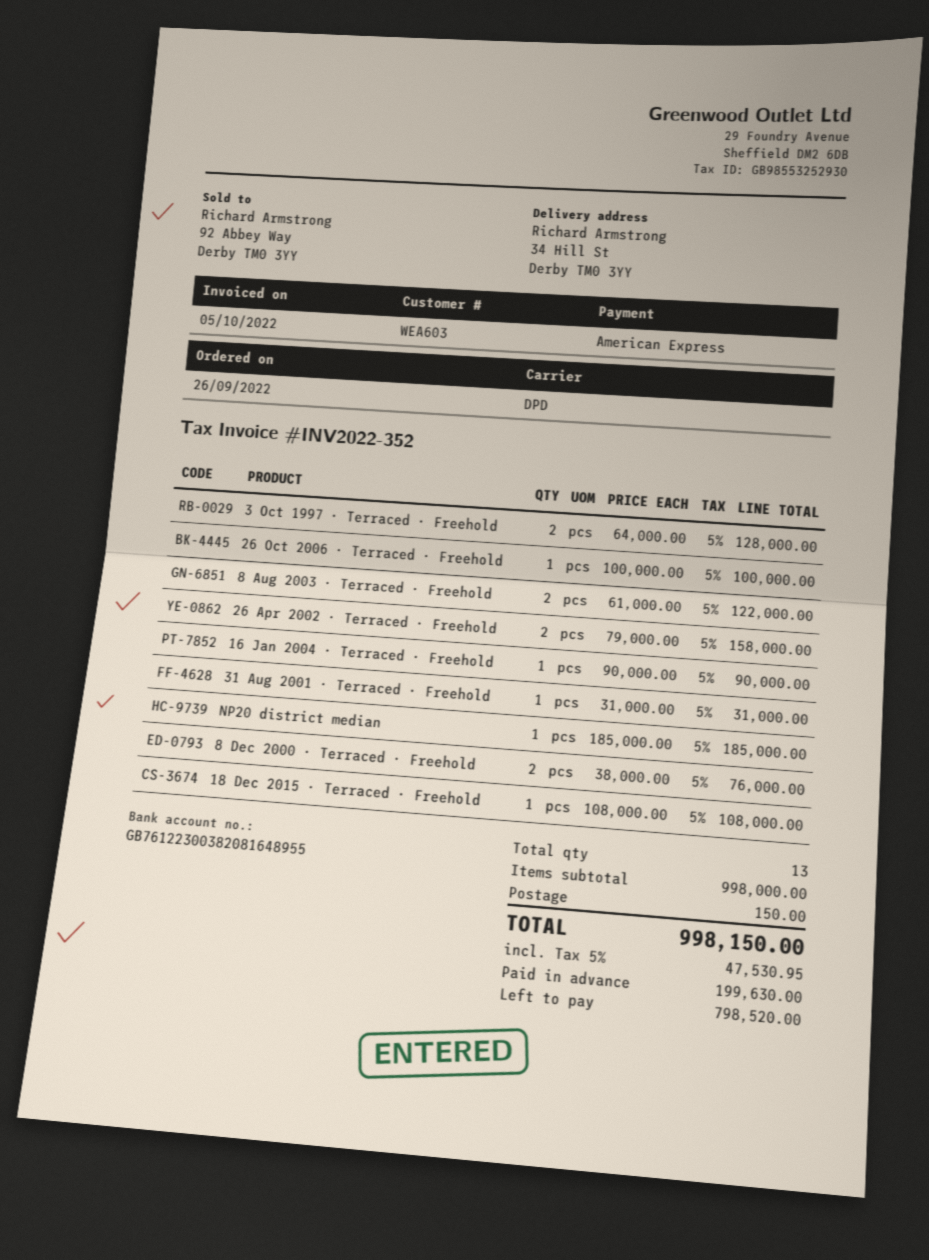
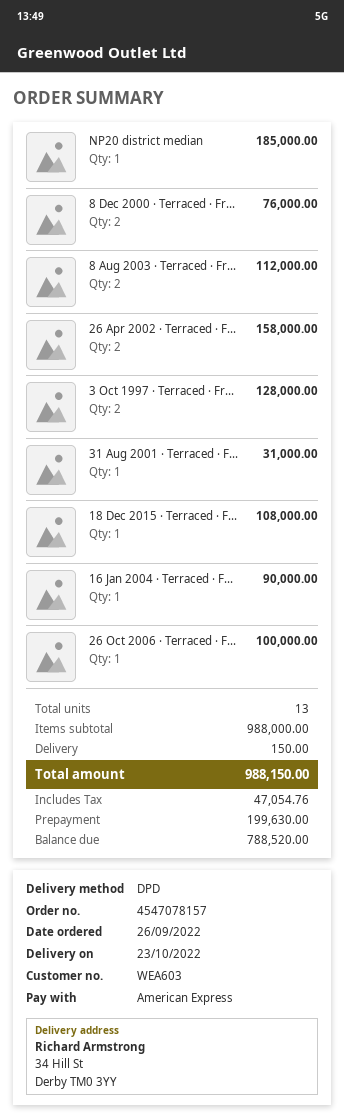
8 Aug 2003 · Terraced · Freehold: 2 for 122000.00 -> 2 for 112000.00
subtotal: 998000.00 -> 988000.00
tax: 47530.95 -> 47054.76
total: 998150.00 -> 988150.00
balance: 798520.00 -> 788520.00

